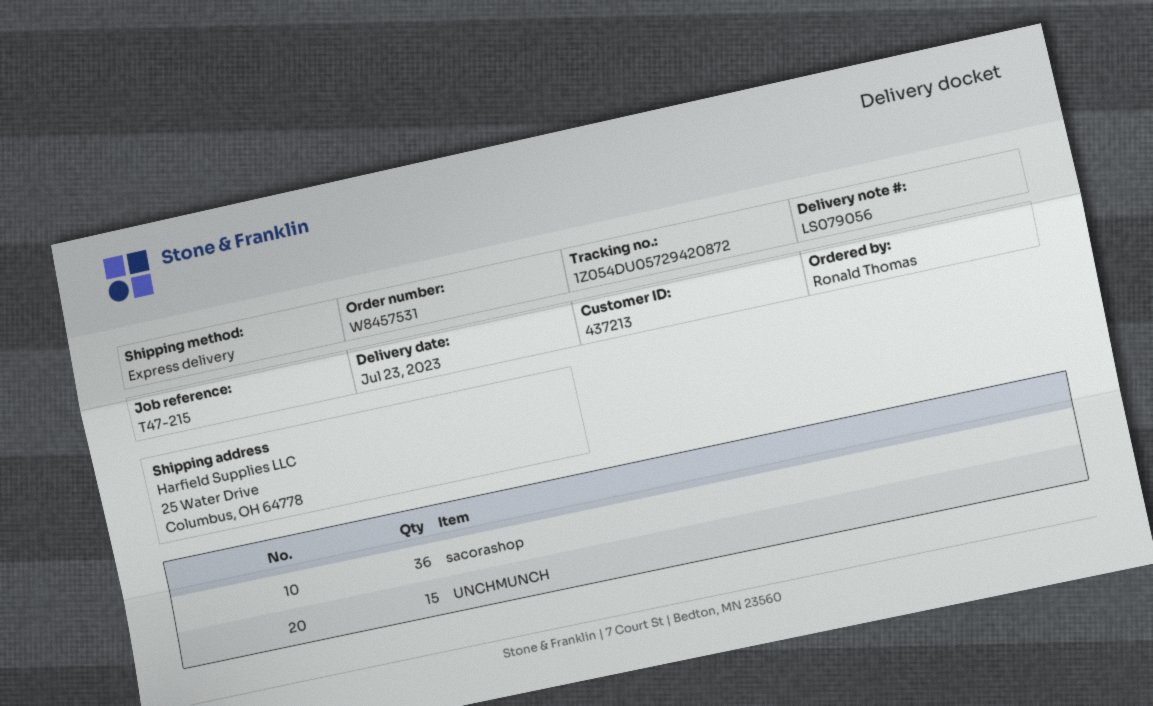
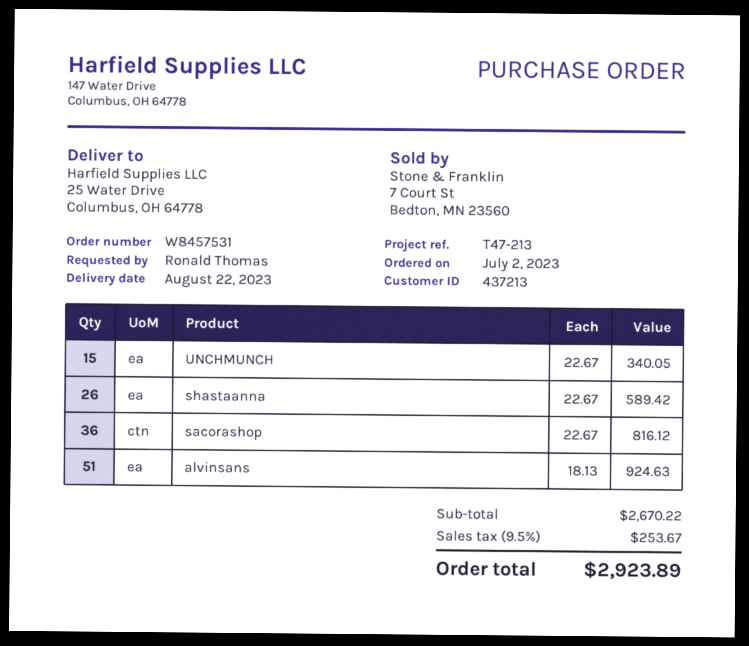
delivery date: 2023-07-23 -> 2023-08-22
reference: T47-215 -> T47-213
shastaanna: none -> 26
alvinsans: none -> 51

